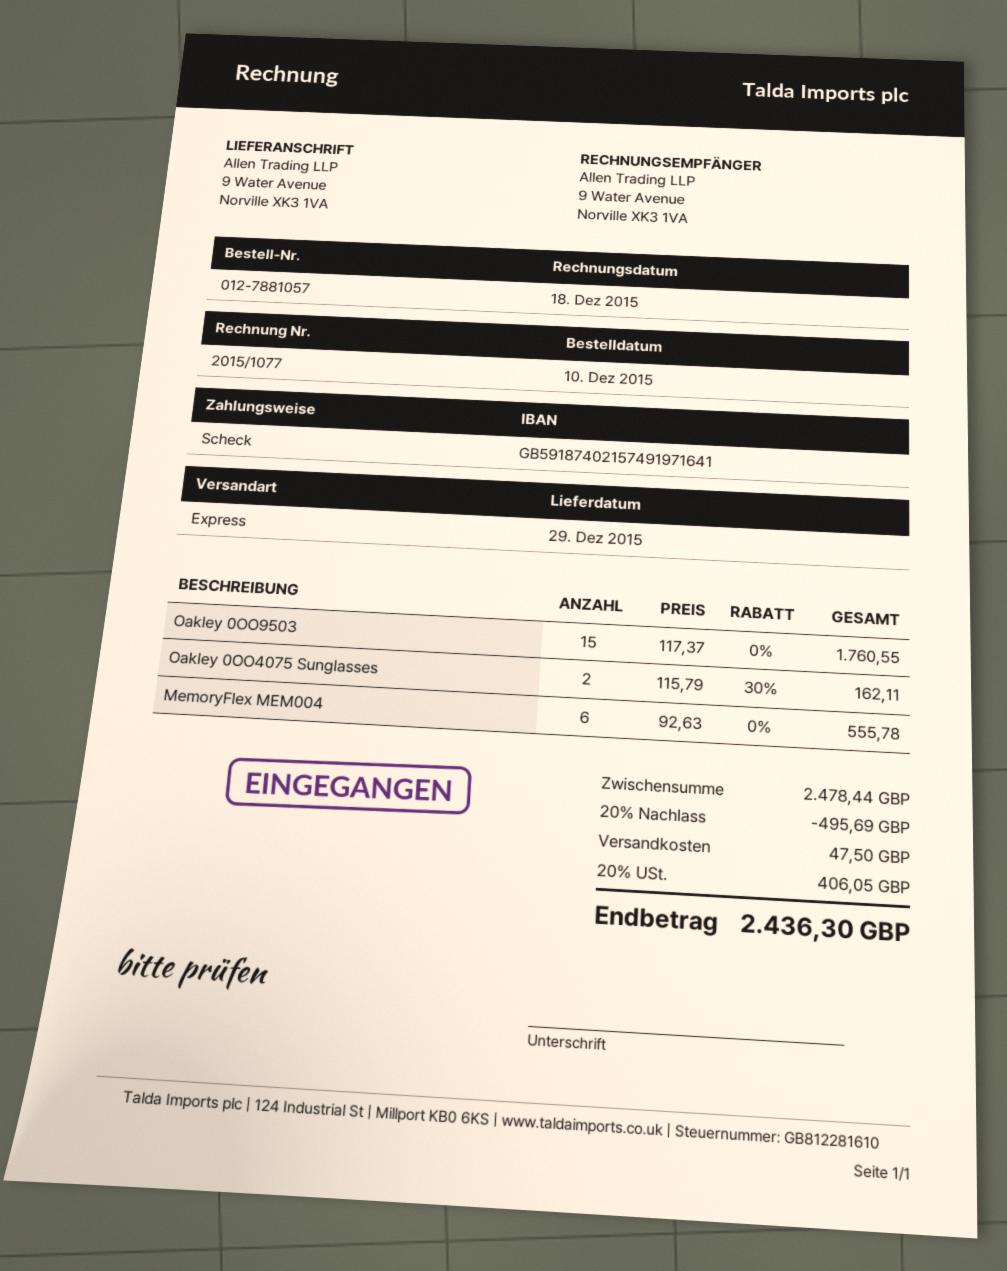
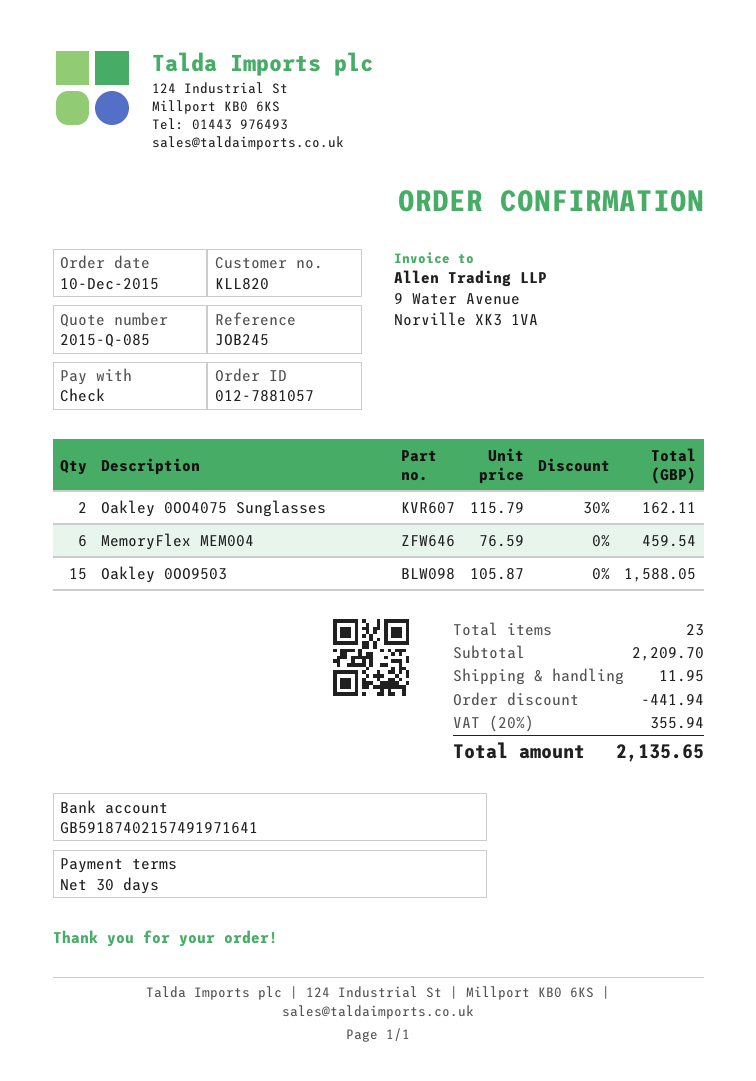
Oakley 0OO9503: 15 x 117.37 = 1760.55 -> 15 x 105.87 = 1588.05
MemoryFlex MEM004: 6 x 92.63 = 555.78 -> 6 x 76.59 = 459.54
subtotal: 2478.44 -> 2209.70
discount: 495.69 -> 441.94
shipping: 47.50 -> 11.95
tax: 20% = 406.05 -> 20% = 355.94
total: 2436.30 -> 2135.65

